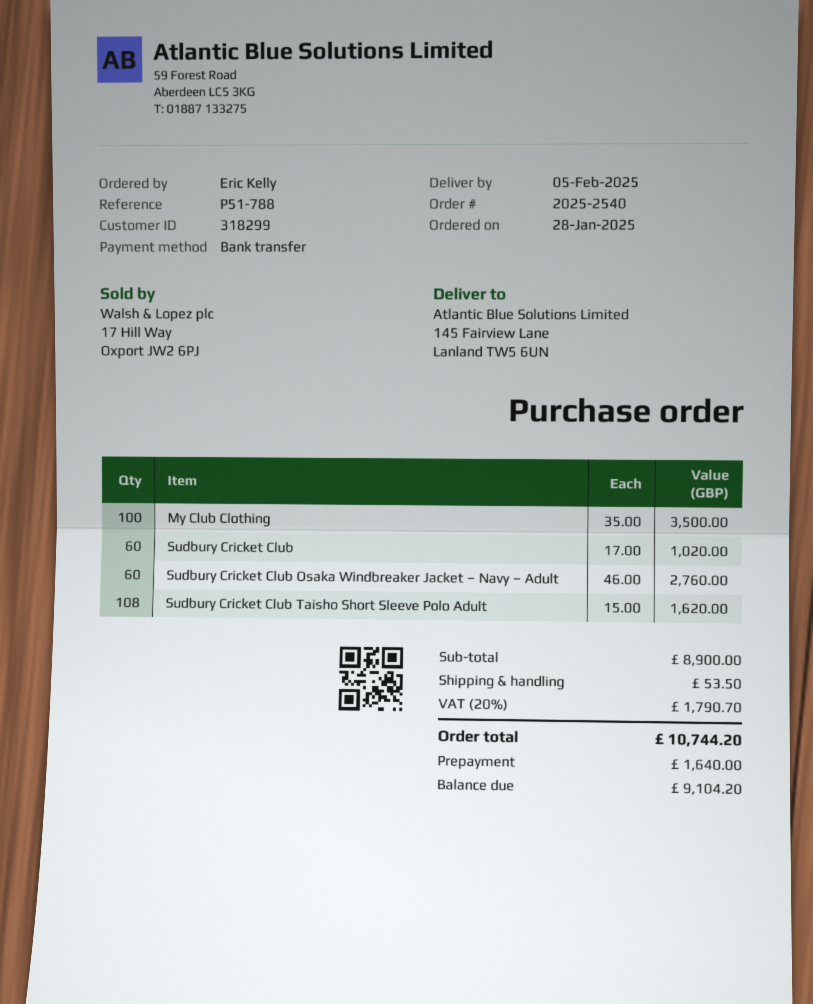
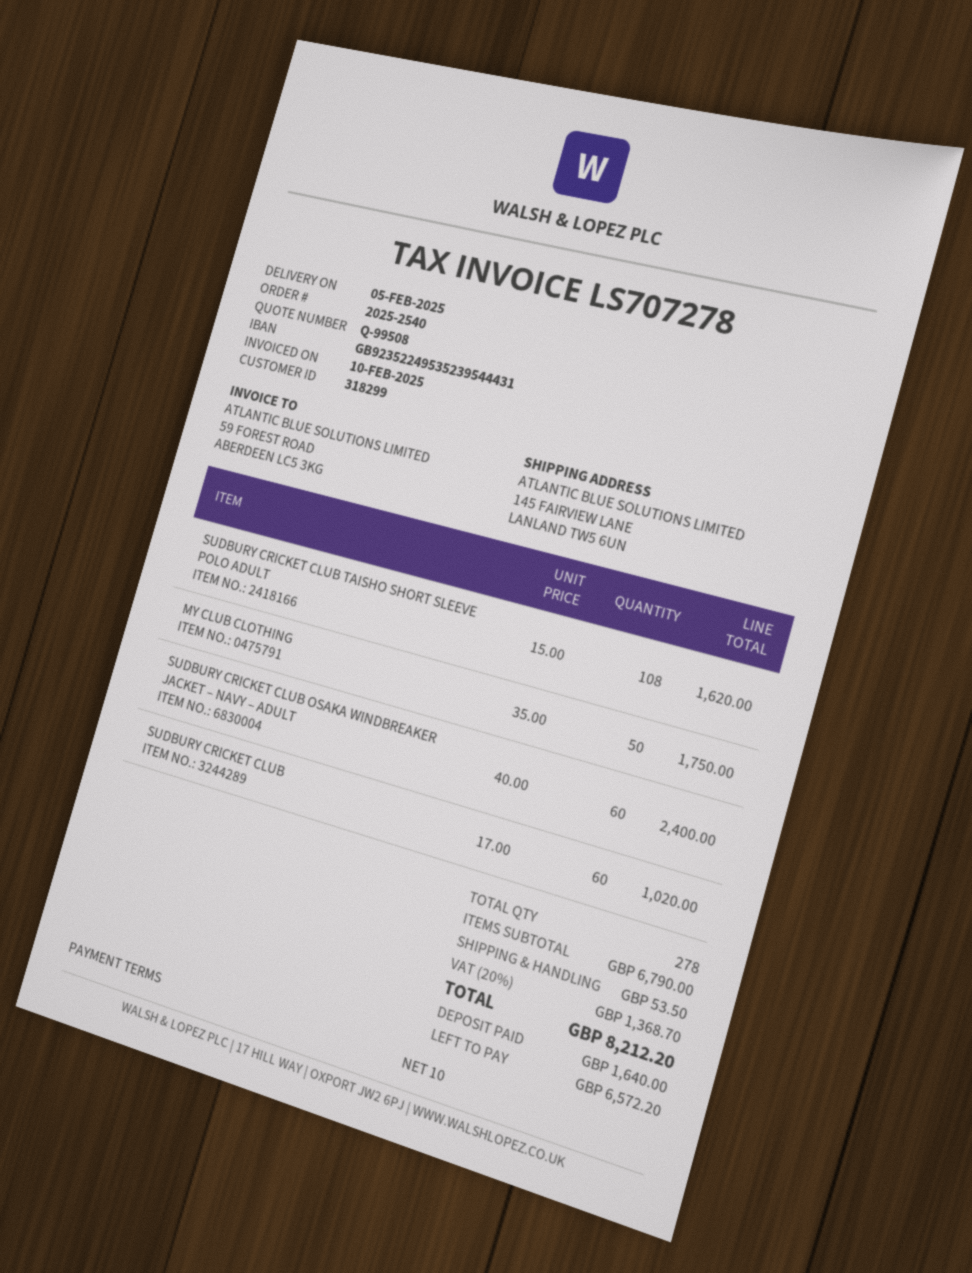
My Club Clothing: 100 x 35.00 = 3500.00 -> 50 x 35.00 = 1750.00
Sudbury Cricket Club Osaka Windbreaker Jacket – Navy – Adult: 60 x 46.00 = 2760.00 -> 60 x 40.00 = 2400.00
subtotal: 8900.00 -> 6790.00
tax: 20% = 1790.70 -> 20% = 1368.70
total: 10744.20 -> 8212.20
balance: 9104.20 -> 6572.20

